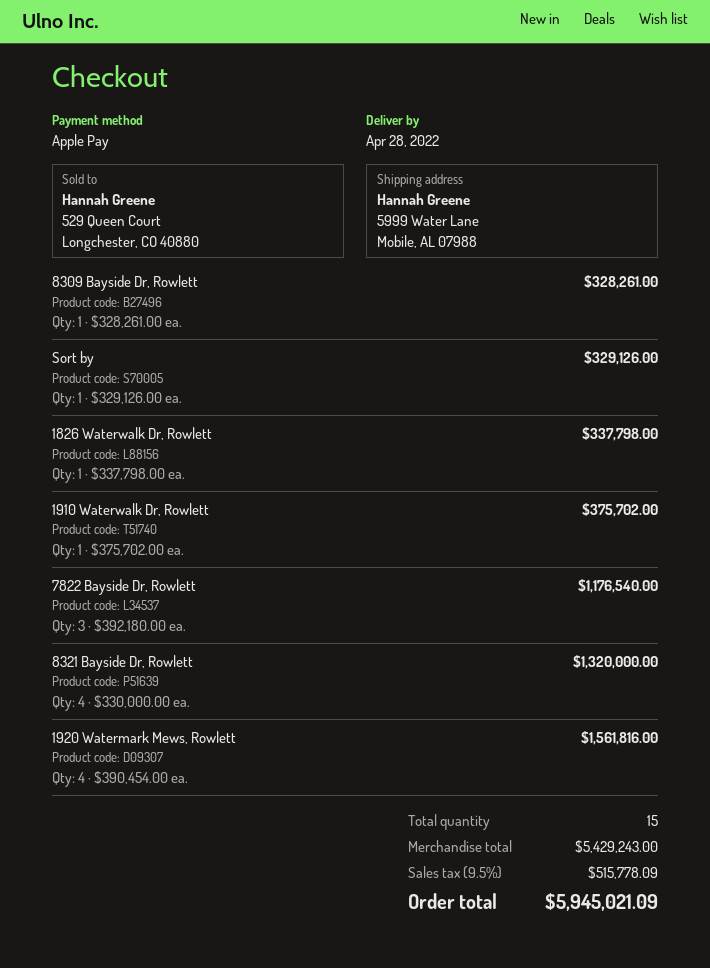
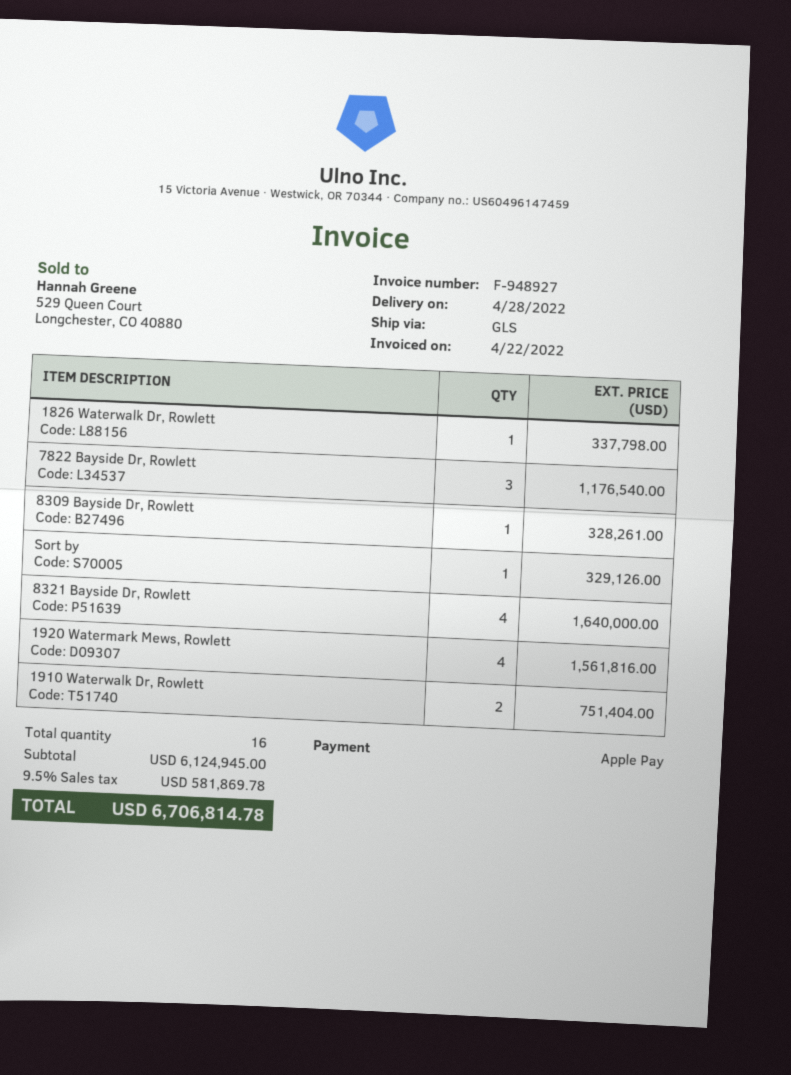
1910 Waterwalk Dr, Rowlett: 1 for 375702.00 -> 2 for 751404.00
8321 Bayside Dr, Rowlett: 4 for 1320000.00 -> 4 for 1640000.00
total quantity: 15 -> 16
subtotal: 5429243.00 -> 6124945.00
tax: 9.5% = 515778.09 -> 9.5% = 581869.78
total: 5945021.09 -> 6706814.78

